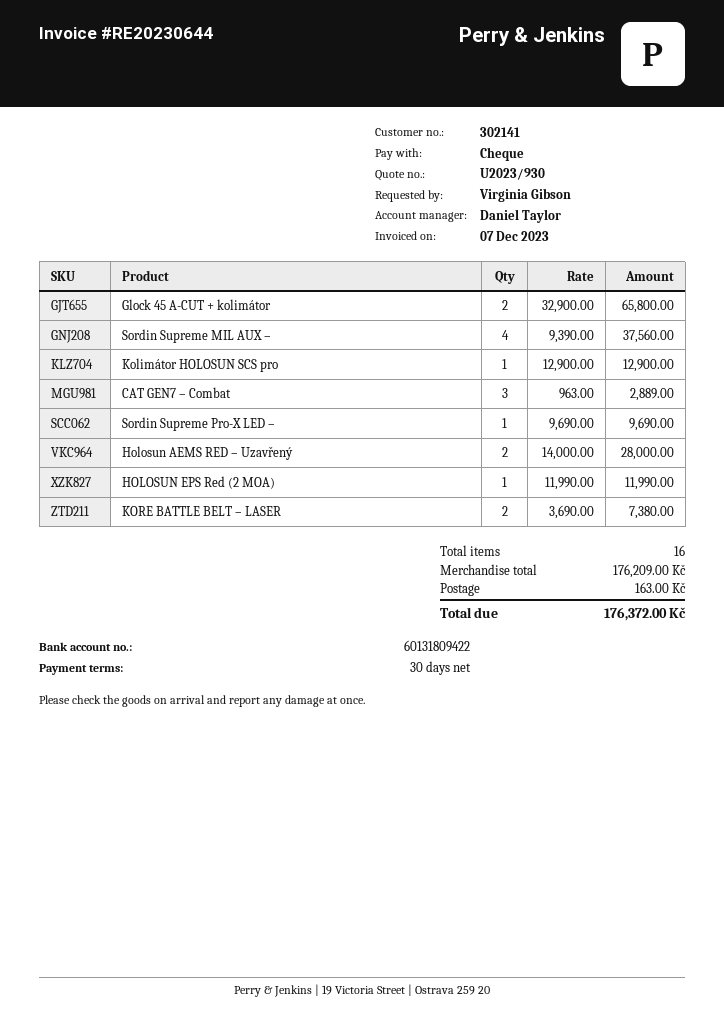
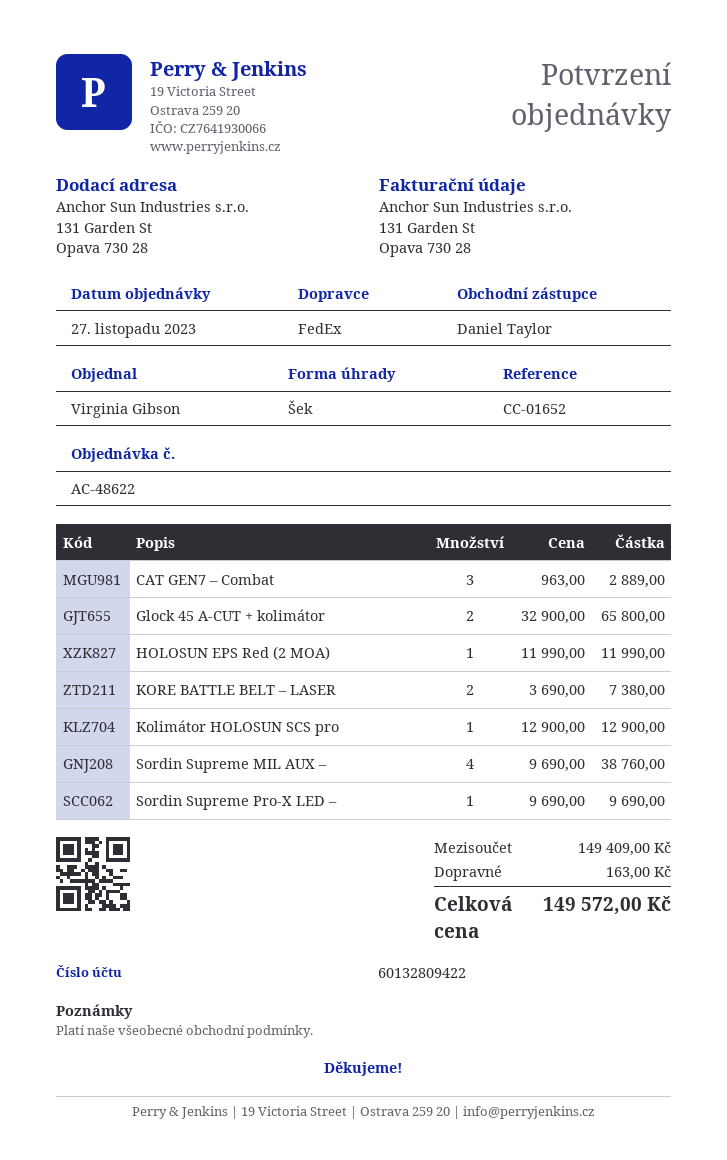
bank account: 60131809422 -> 60132809422
Sordin Supreme MIL AUX –: 4 x 9390.00 = 37560.00 -> 4 x 9690.00 = 38760.00
Holosun AEMS RED – Uzavřený: 2 x 14000.00 = 28000.00 -> none
subtotal: 176209.00 -> 149409.00
total: 176372.00 -> 149572.00

